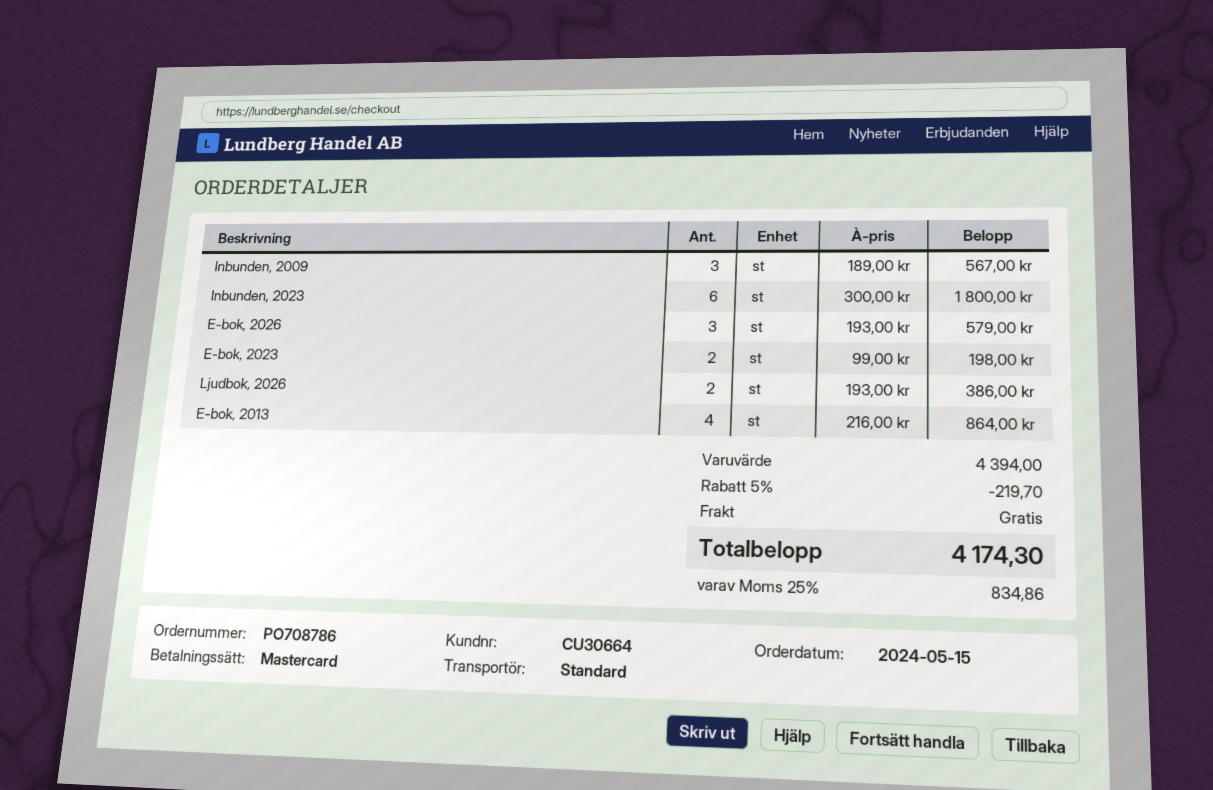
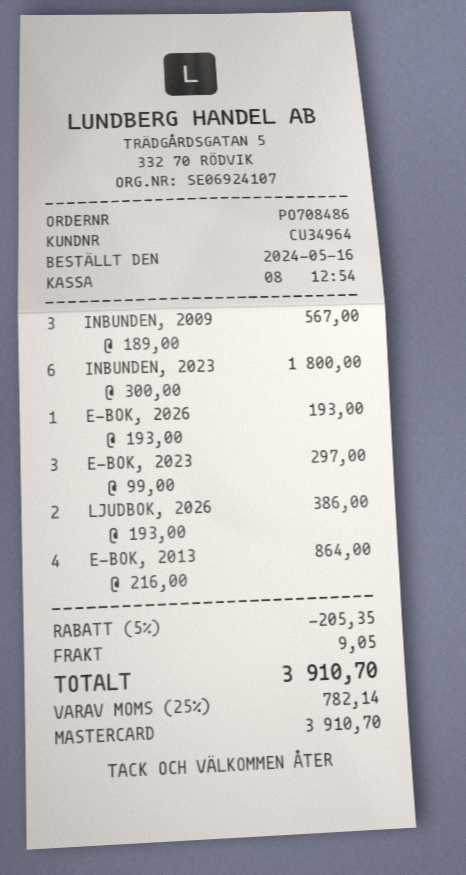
order number: PO708786 -> PO708486
order date: 2024-05-15 -> 2024-05-16
customer number: CU30664 -> CU34964
E-bok, 2026: 3 x 193.00 = 579.00 -> 1 x 193.00 = 193.00
E-bok, 2023: 2 x 99.00 = 198.00 -> 3 x 99.00 = 297.00
discount: 5% = 219.70 -> 5% = 205.35
shipping: 0.00 -> 9.05
tax: 25% = 834.86 -> 25% = 782.14
total: 4174.30 -> 3910.70

